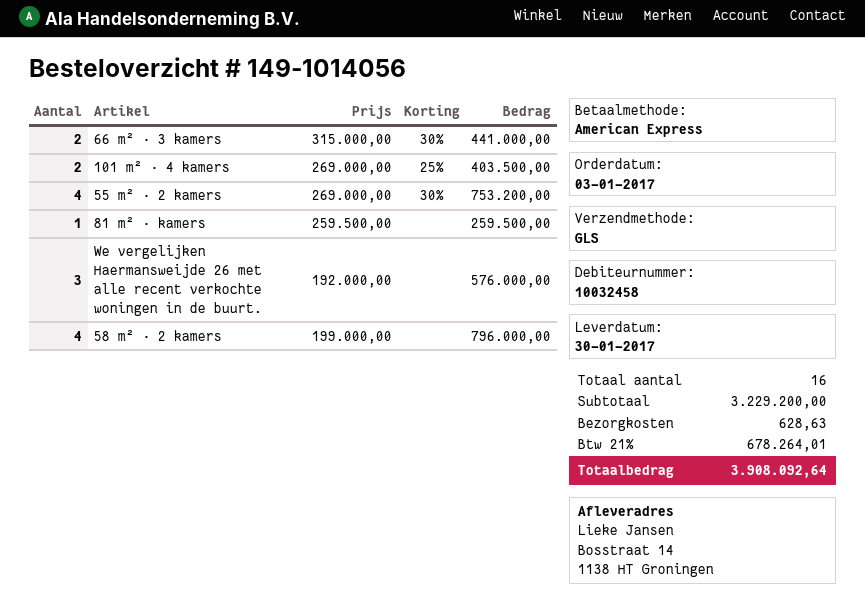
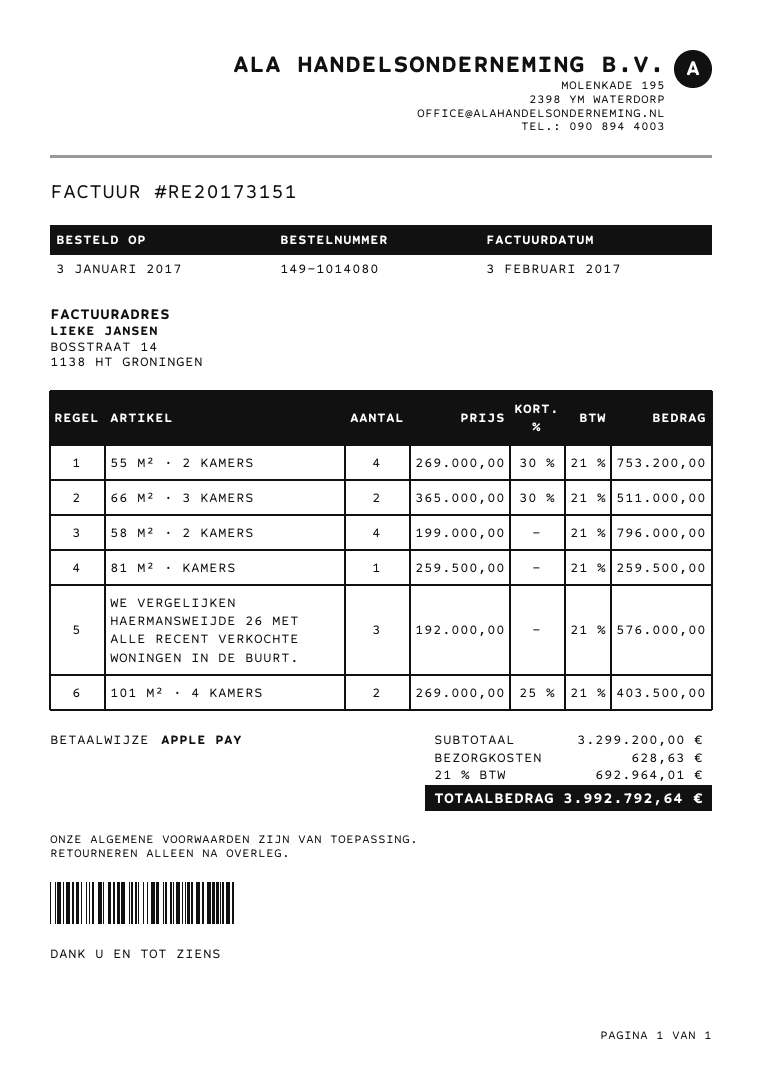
order number: 149-1014056 -> 149-1014080
payment method: American Express -> Apple Pay
66 m² · 3 kamers: 2 x 315000.00 - 30% = 441000.00 -> 2 x 365000.00 - 30% = 511000.00
subtotal: 3229200.00 -> 3299200.00
tax: 21% = 678264.01 -> 21% = 692964.01
total: 3908092.64 -> 3992792.64

